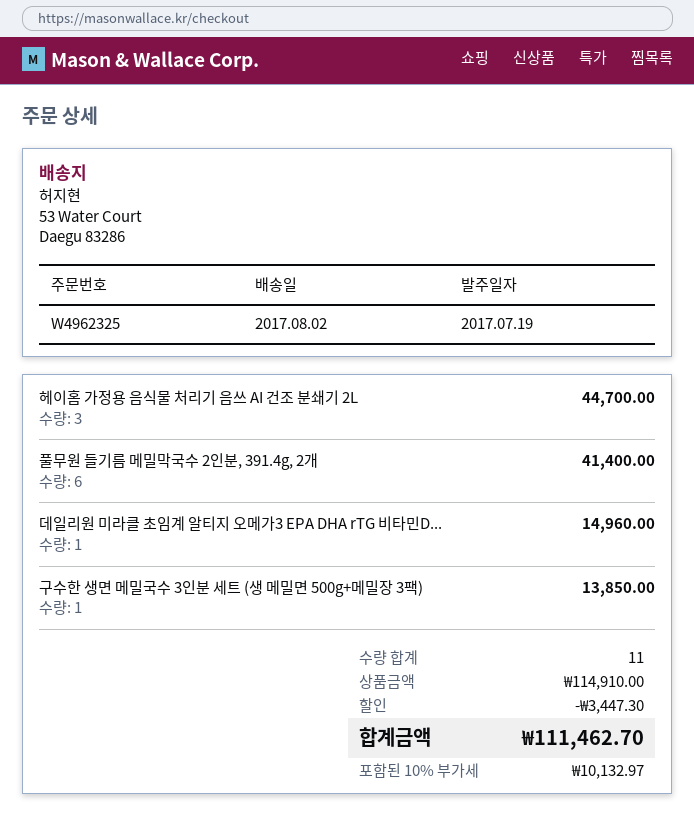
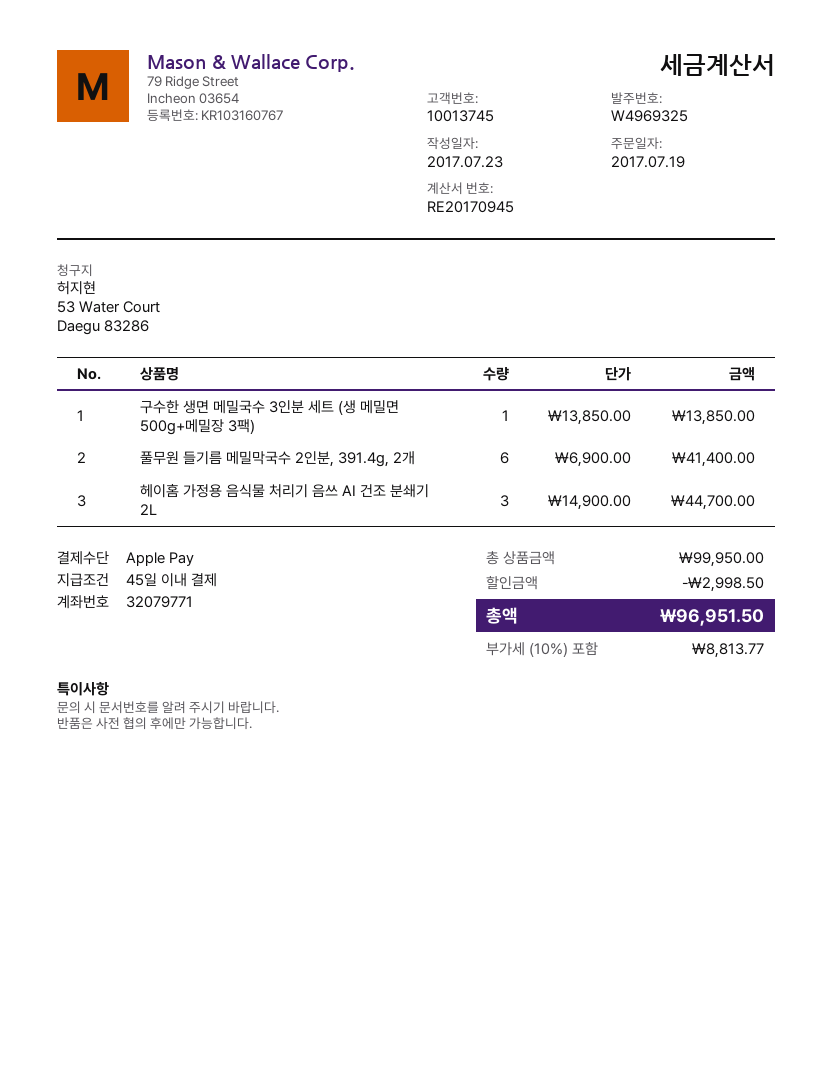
order number: W4962325 -> W4969325
데일리원 미라클 초임계 알티지 오메가3 EPA DHA rTG 비타민D...: 1 for 14960.00 -> none
subtotal: 114910.00 -> 99950.00
discount: 3447.30 -> 2998.50
tax: 10% = 10132.97 -> 10% = 8813.77
total: 111462.70 -> 96951.50

